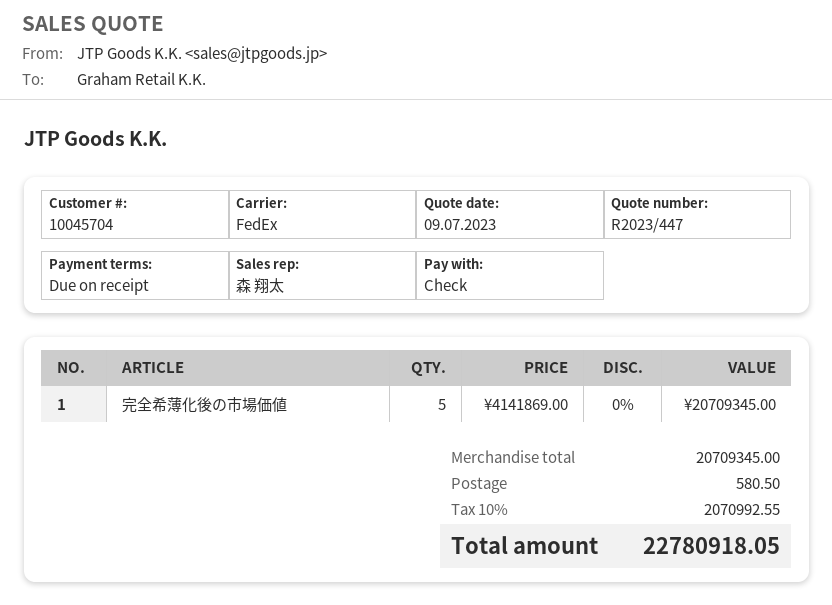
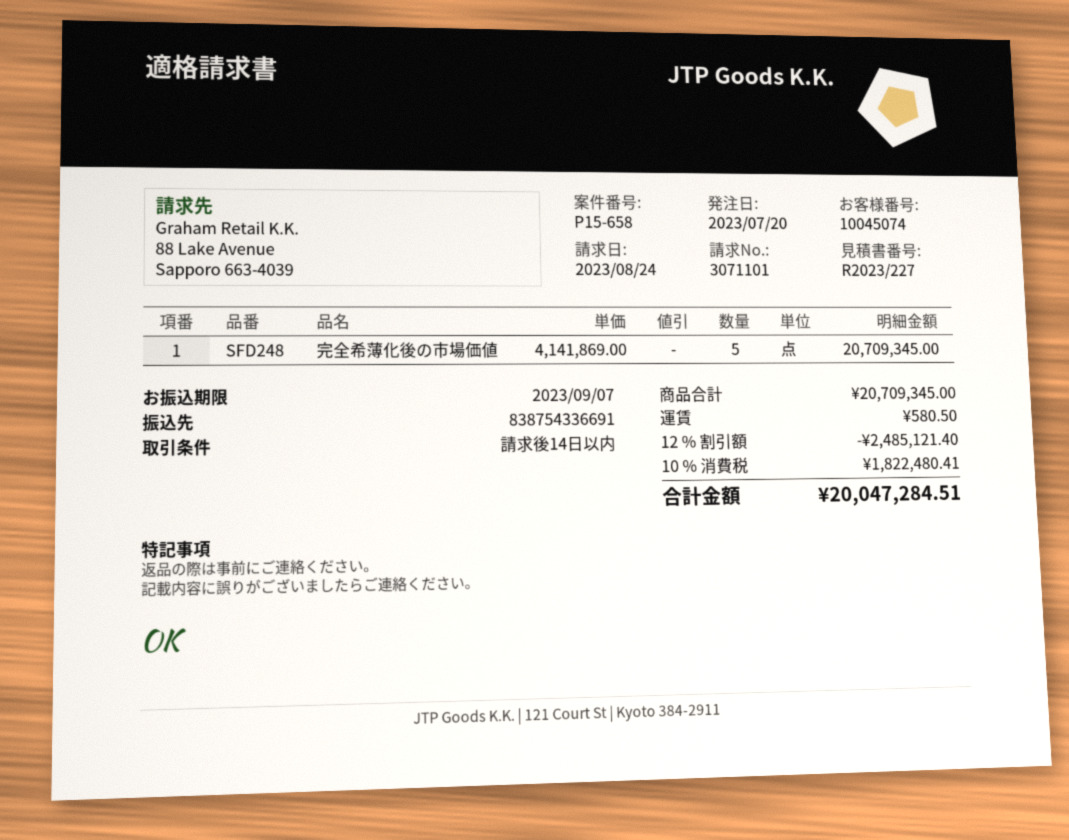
quote number: R2023/447 -> R2023/227
payment terms: on receipt -> 14 days
customer number: 10045704 -> 10045074
discount: none -> 12% = 2485121.40
tax: 10% = 2070992.55 -> 10% = 1822480.41
total: 22780918.05 -> 20047284.51

